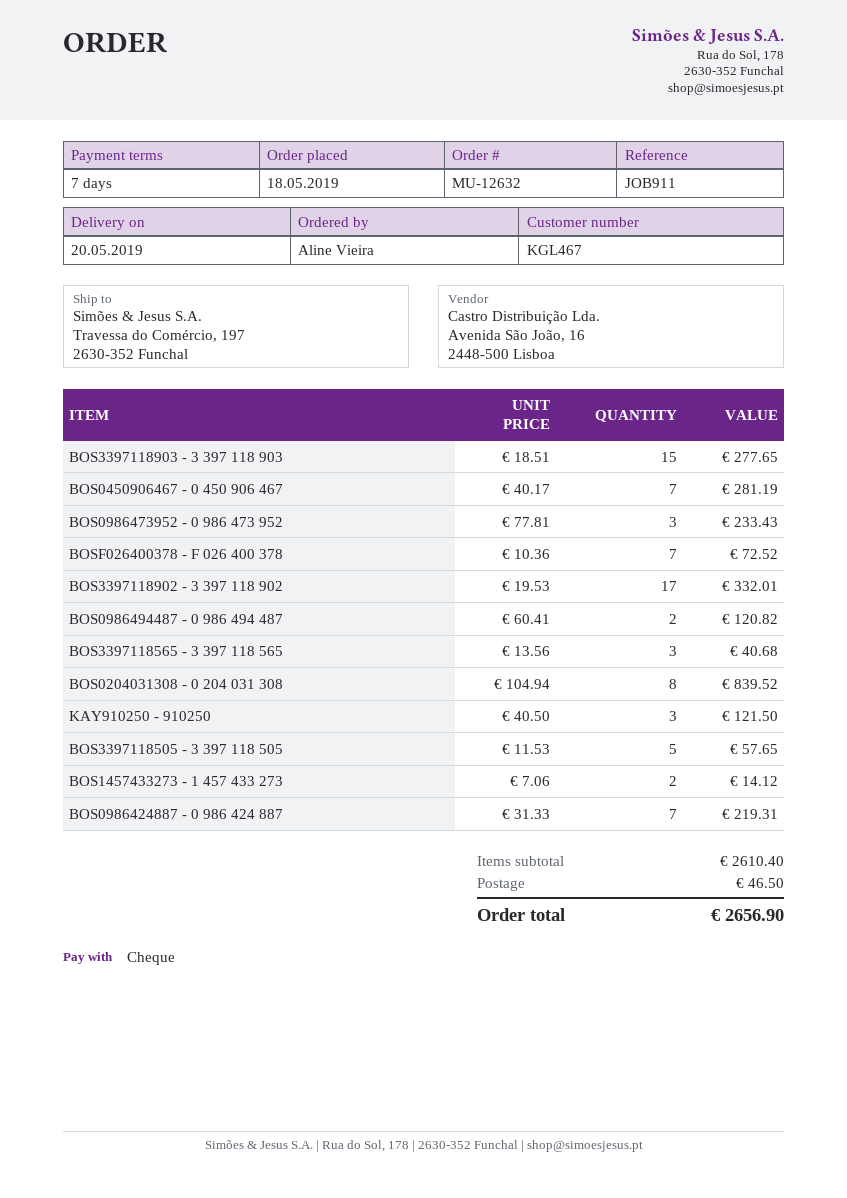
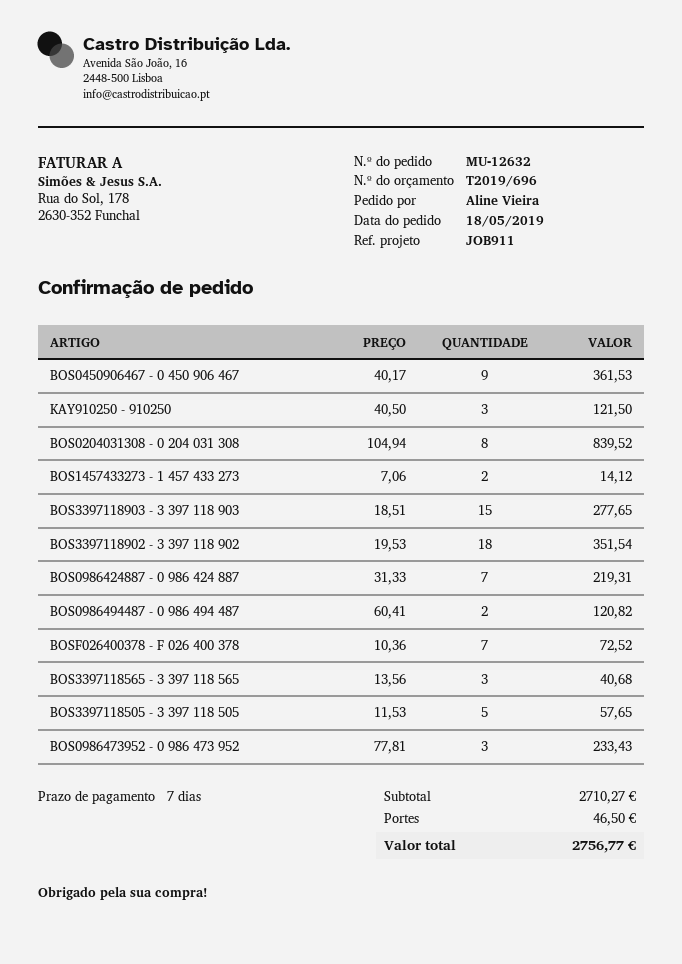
BOS0450906467 - 0 450 906 467: 7 x 40.17 = 281.19 -> 9 x 40.17 = 361.53
BOS3397118902 - 3 397 118 902: 17 x 19.53 = 332.01 -> 18 x 19.53 = 351.54
subtotal: 2610.40 -> 2710.27
total: 2656.90 -> 2756.77

